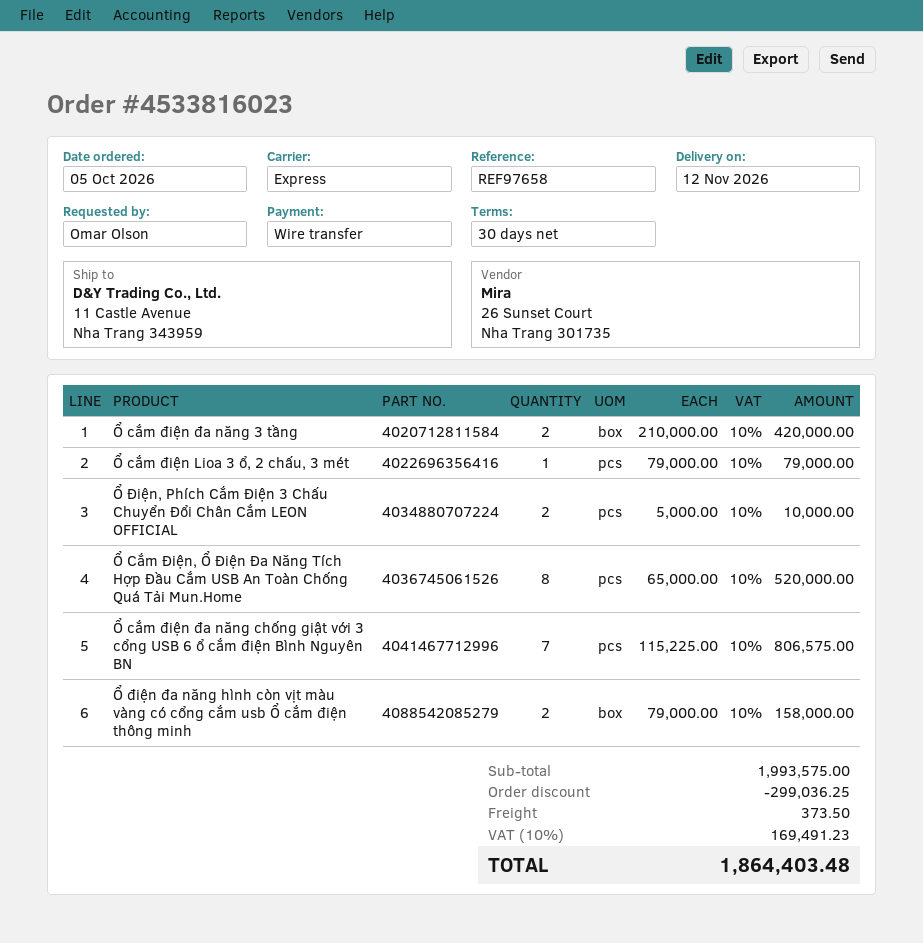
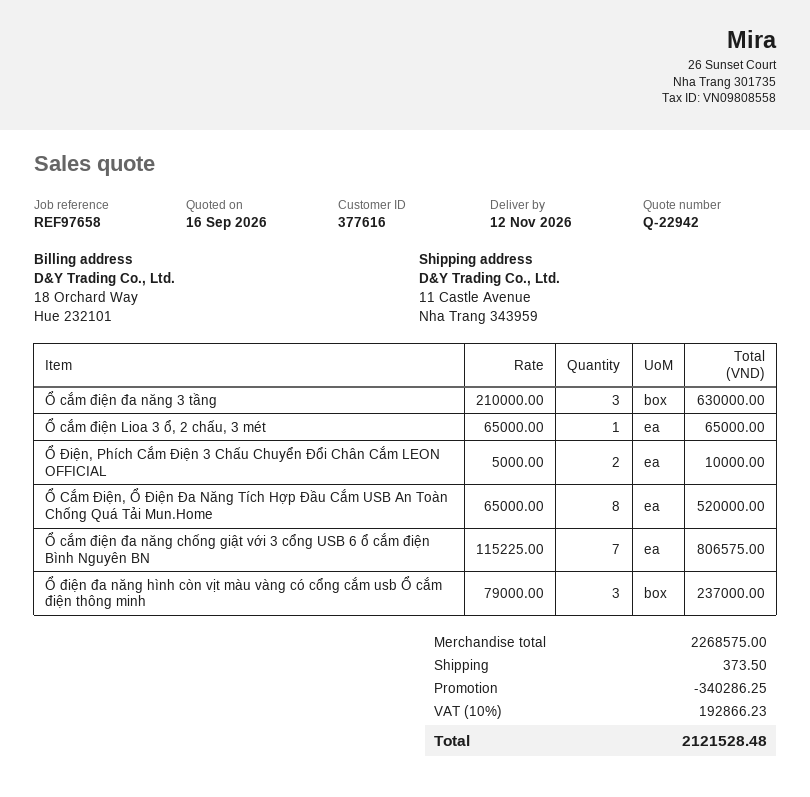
Ổ cắm điện đa năng 3 tầng: 2 x 210000.00 = 420000.00 -> 3 x 210000.00 = 630000.00
Ổ cắm điện Lioa 3 ổ, 2 chấu, 3 mét: 1 x 79000.00 = 79000.00 -> 1 x 65000.00 = 65000.00
Ổ điện đa năng hình còn vịt màu vàng có cổng cắm usb Ổ cắm điện thông minh: 2 x 79000.00 = 158000.00 -> 3 x 79000.00 = 237000.00
subtotal: 1993575.00 -> 2268575.00
discount: 299036.25 -> 340286.25
tax: 10% = 169491.23 -> 10% = 192866.23
total: 1864403.48 -> 2121528.48

